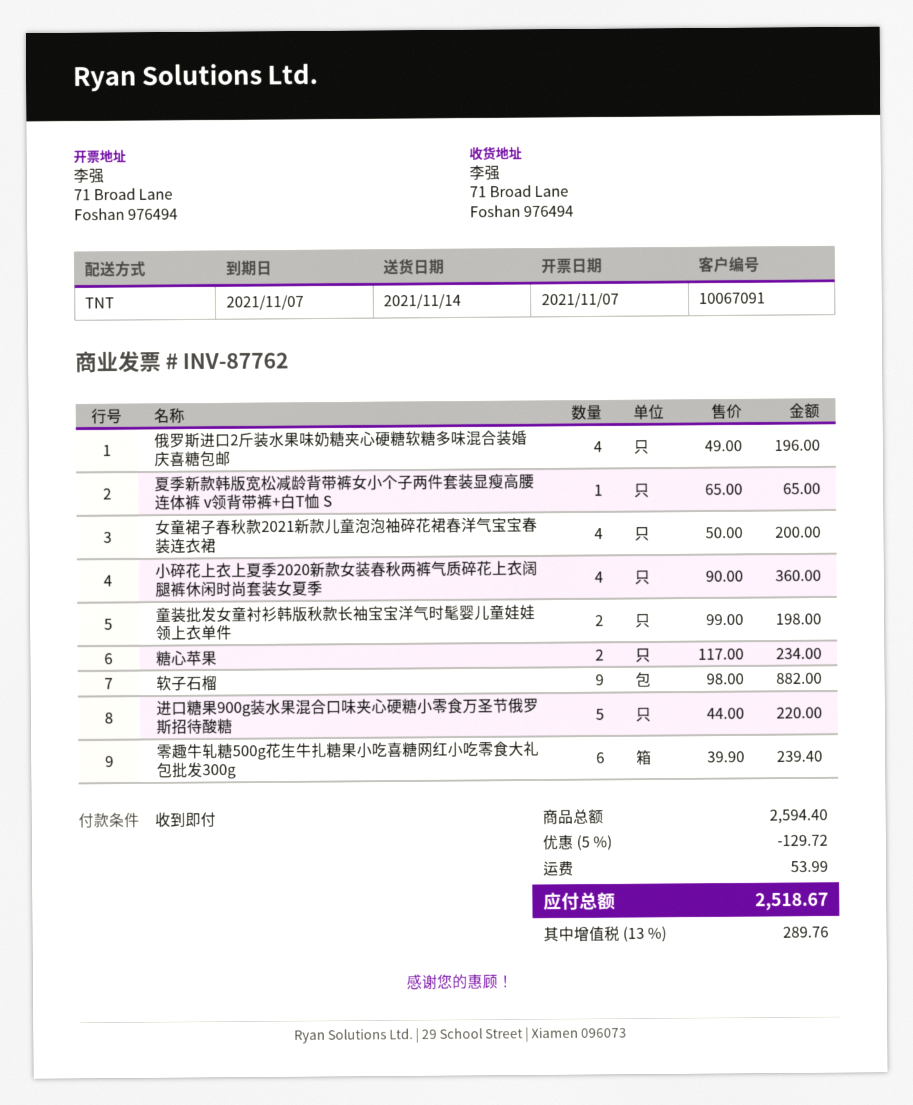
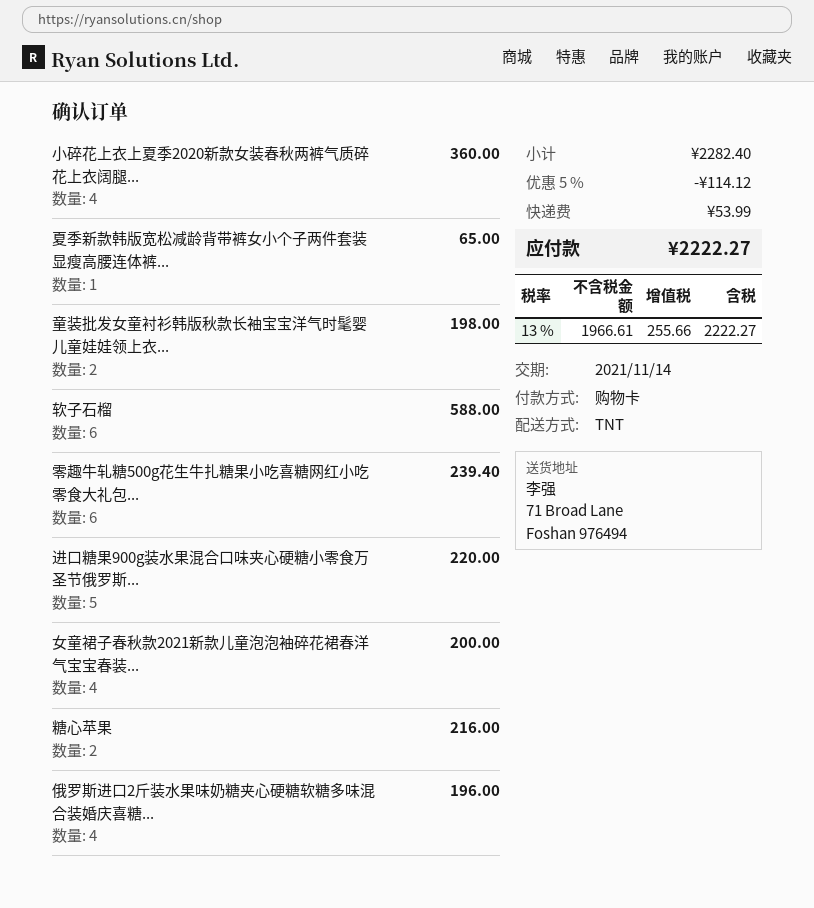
糖心苹果: 2 for 234.00 -> 2 for 216.00
软子石榴: 9 for 882.00 -> 6 for 588.00
subtotal: 2594.40 -> 2282.40
discount: 5% = 129.72 -> 5% = 114.12
tax: 13% = 289.76 -> 13% = 255.66
total: 2518.67 -> 2222.27

